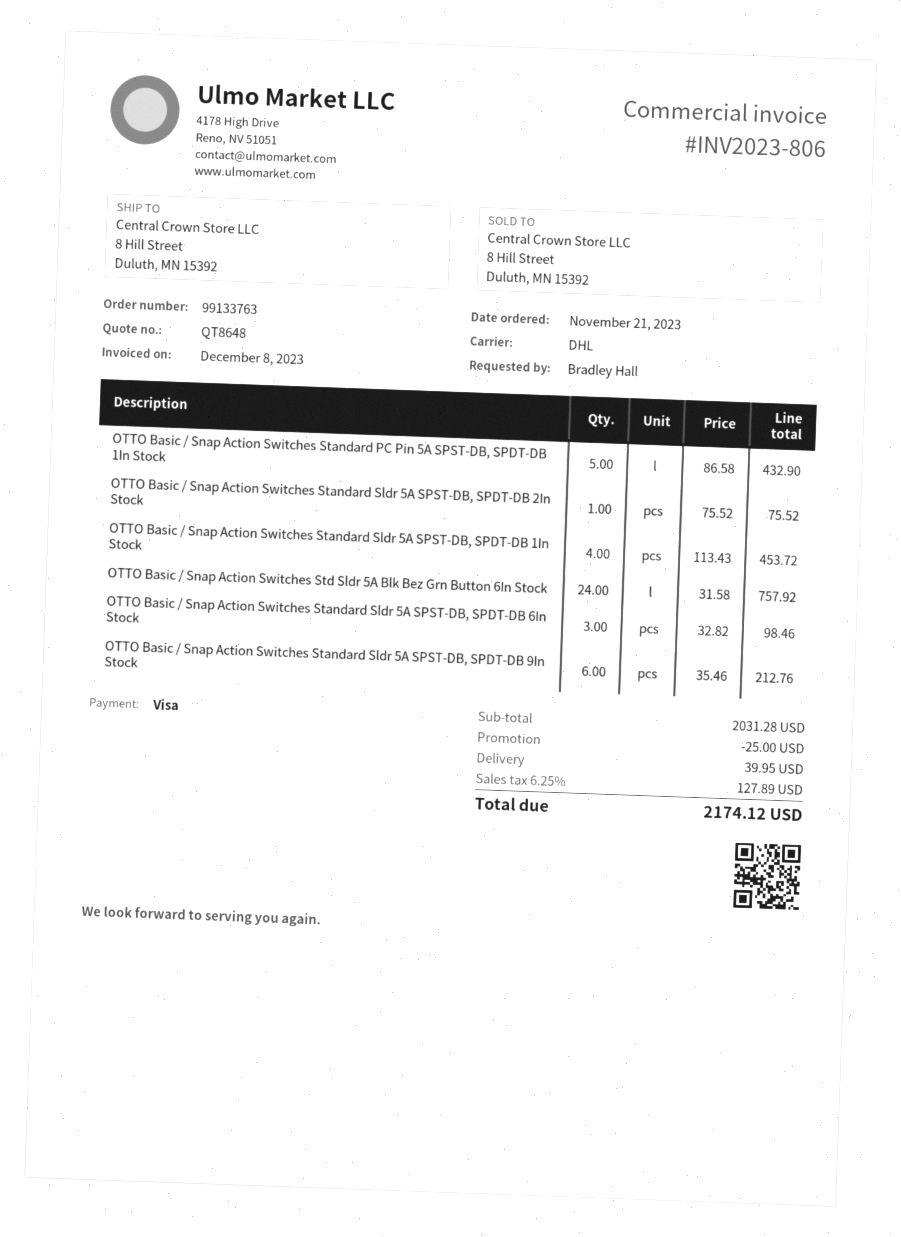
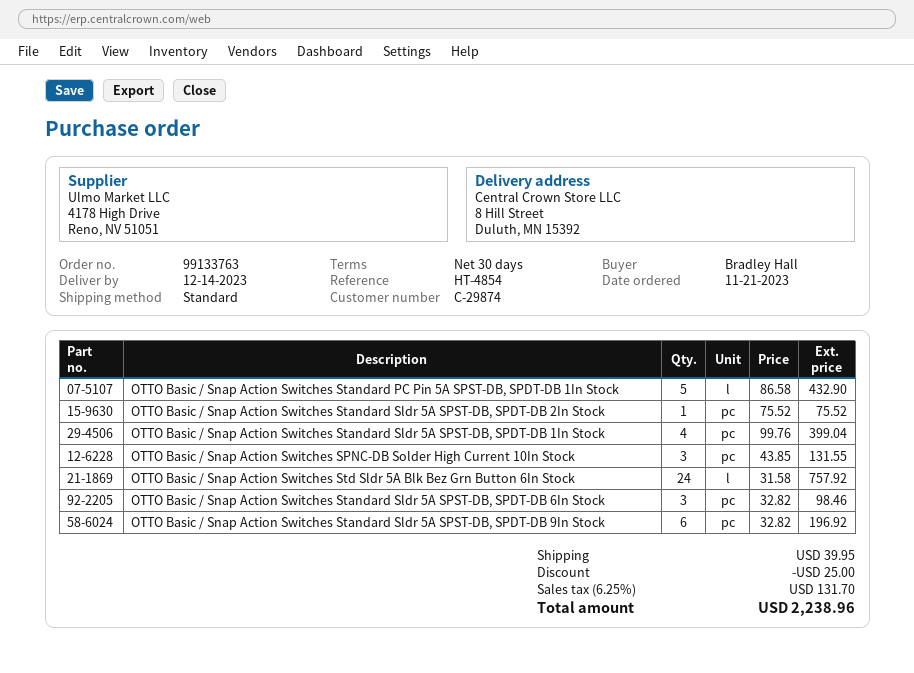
shipping method: DHL -> standard
OTTO Basic / Snap Action Switches Standard Sldr 5A SPST-DB, SPDT-DB 1In Stock: 4 x 113.43 = 453.72 -> 4 x 99.76 = 399.04
OTTO Basic / Snap Action Switches Standard Sldr 5A SPST-DB, SPDT-DB 9In Stock: 6 x 35.46 = 212.76 -> 6 x 32.82 = 196.92
OTTO Basic / Snap Action Switches SPNC-DB Solder High Current 10In Stock: none -> 3 x 43.85 = 131.55
tax: 6.25% = 127.89 -> 6.25% = 131.70
total: 2174.12 -> 2238.96

